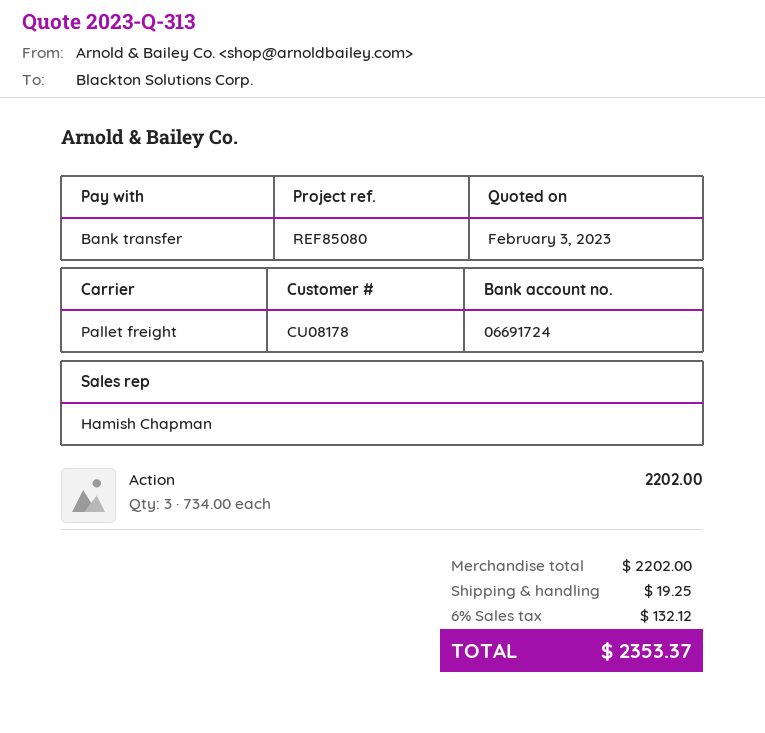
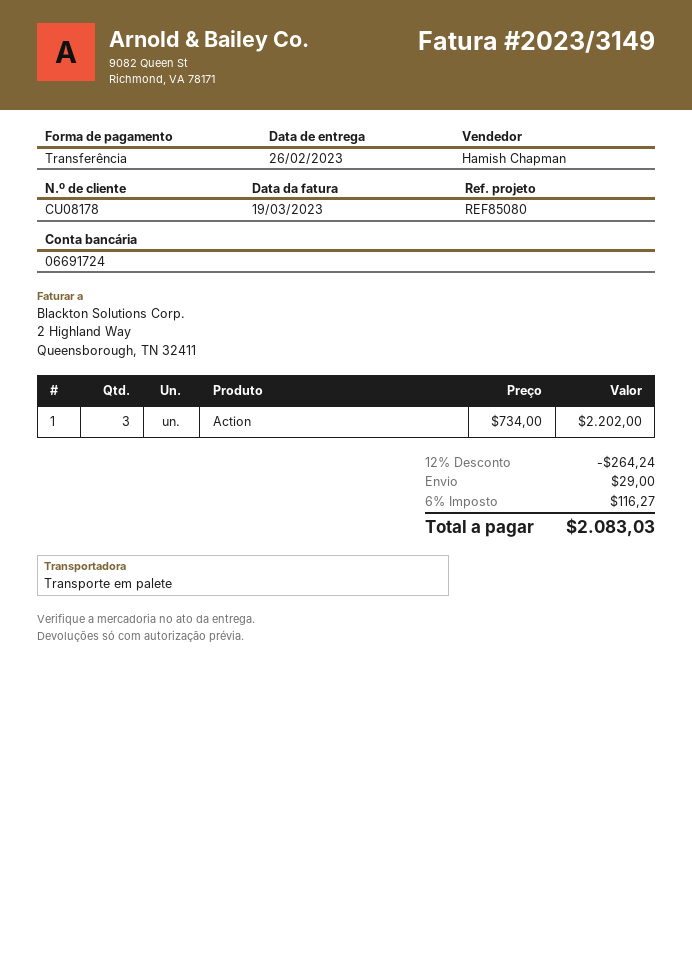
discount: none -> 12% = 264.24
shipping: 19.25 -> 29.00
tax: 6% = 132.12 -> 6% = 116.27
total: 2353.37 -> 2083.03

